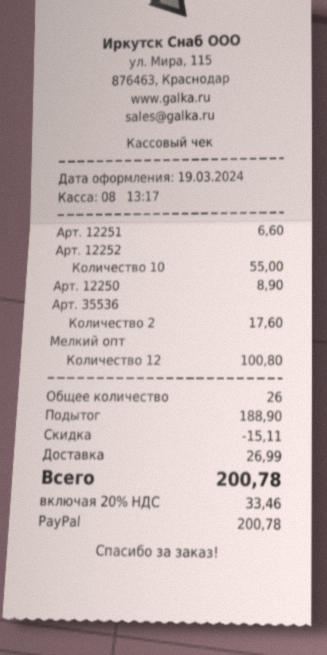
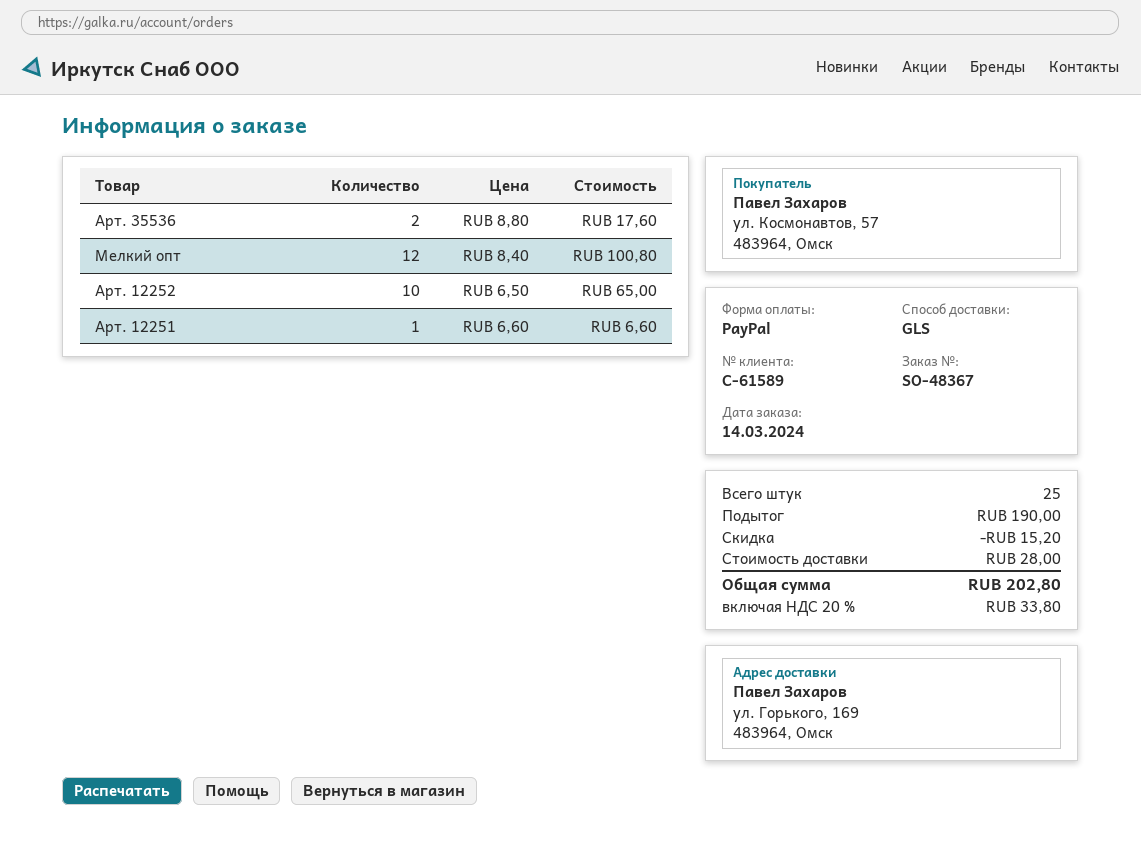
order date: 2024-03-19 -> 2024-03-14
Арт. 12252: 10 for 55.00 -> 10 for 65.00
Арт. 12250: 1 for 8.90 -> none
total quantity: 26 -> 25
subtotal: 188.90 -> 190.00
discount: 15.11 -> 15.20
shipping: 26.99 -> 28.00
tax: 20% = 33.46 -> 20% = 33.80
total: 200.78 -> 202.80

